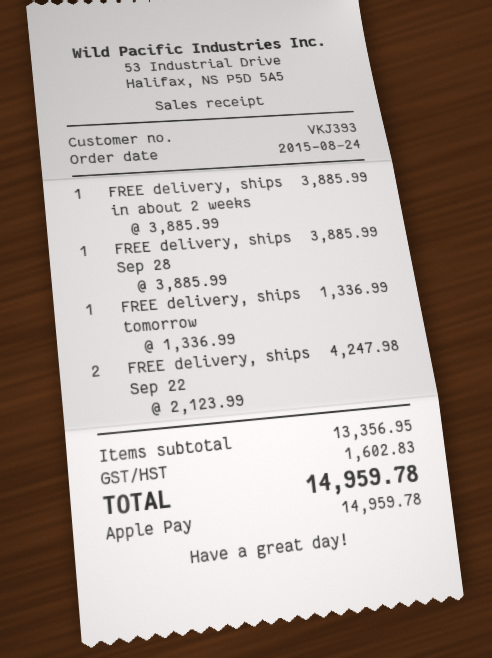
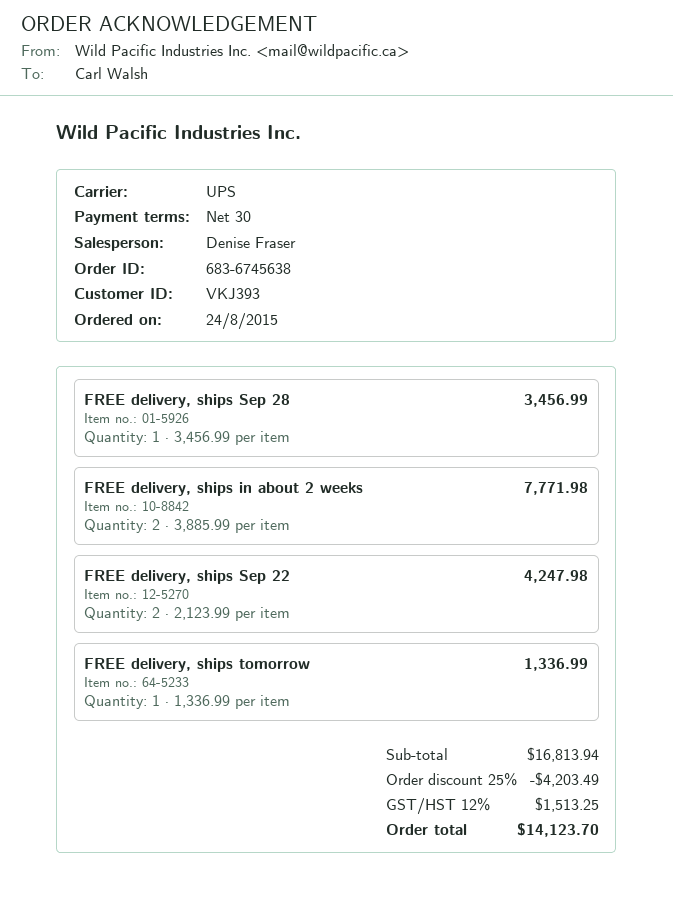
FREE delivery, ships in about 2 weeks: 1 x 3885.99 = 3885.99 -> 2 x 3885.99 = 7771.98
FREE delivery, ships Sep 28: 1 x 3885.99 = 3885.99 -> 1 x 3456.99 = 3456.99
subtotal: 13356.95 -> 16813.94
discount: none -> 25% = 4203.49
tax: 1602.83 -> 1513.25
total: 14959.78 -> 14123.70

